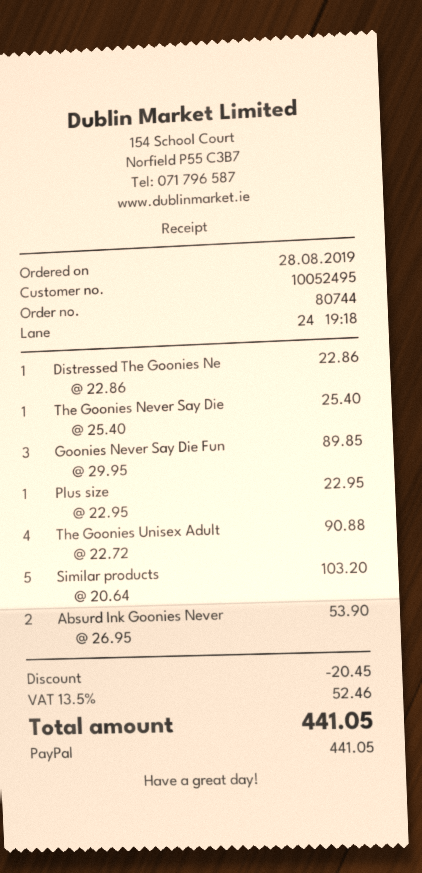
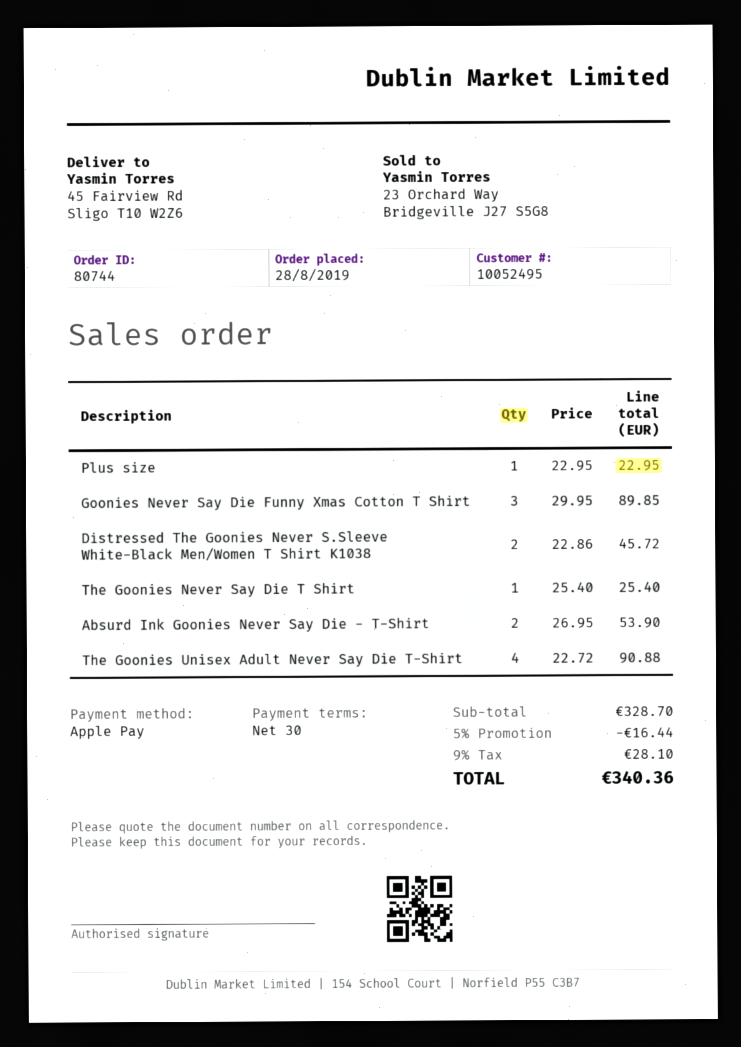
payment method: PayPal -> Apple Pay
Distressed The Goonies Ne: 1 x 22.86 = 22.86 -> 2 x 22.86 = 45.72
Similar products: 5 x 20.64 = 103.20 -> none
discount: 20.45 -> 16.44
tax: 13.5% = 52.46 -> 9% = 28.10
total: 441.05 -> 340.36

